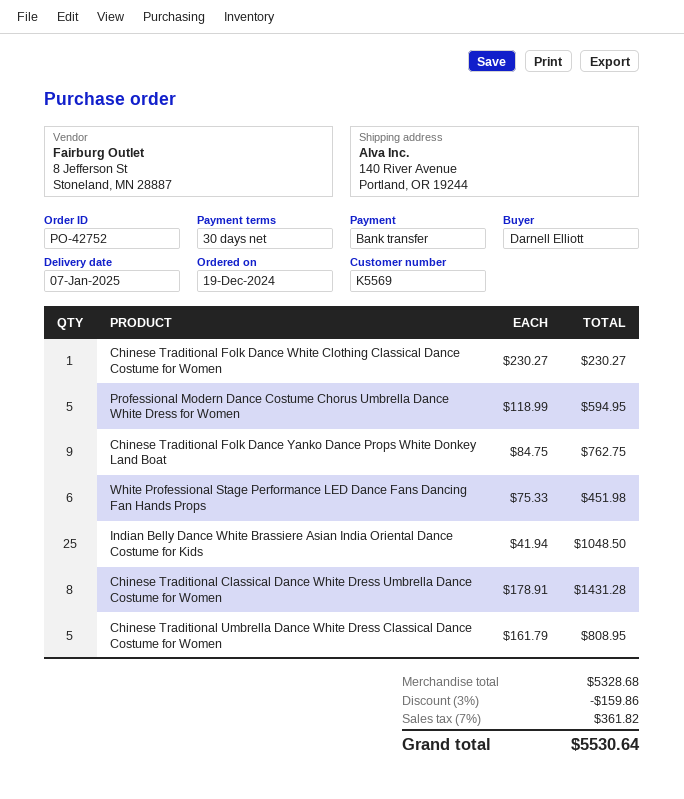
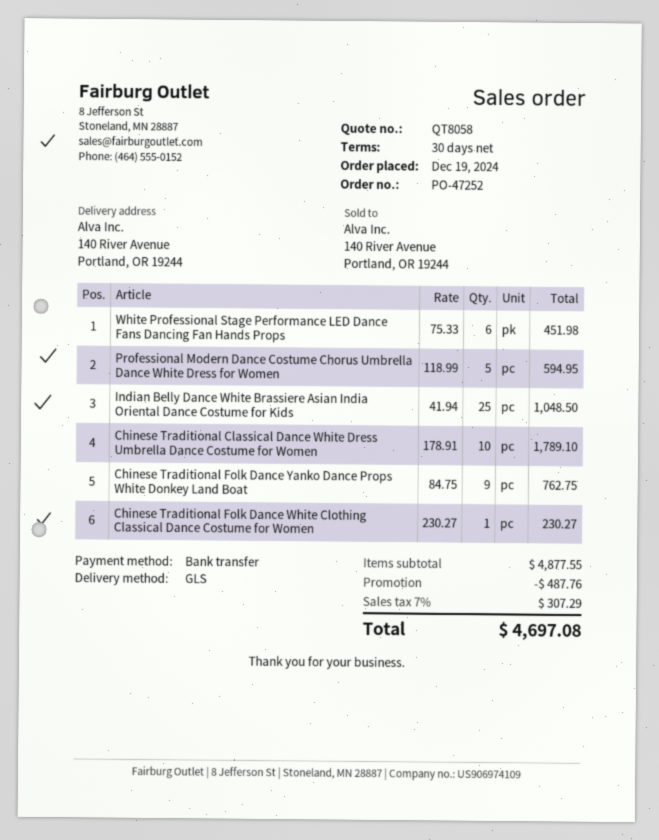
order number: PO-42752 -> PO-47252
Chinese Traditional Classical Dance White Dress Umbrella Dance Costume for Women: 8 x 178.91 = 1431.28 -> 10 x 178.91 = 1789.10
Chinese Traditional Umbrella Dance White Dress Classical Dance Costume for Women: 5 x 161.79 = 808.95 -> none
subtotal: 5328.68 -> 4877.55
discount: 159.86 -> 487.76
tax: 7% = 361.82 -> 7% = 307.29
total: 5530.64 -> 4697.08

